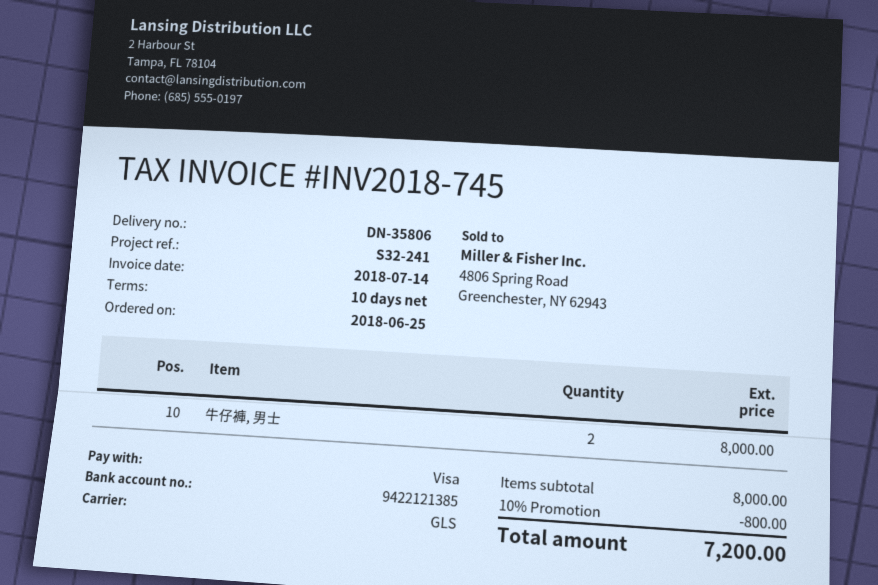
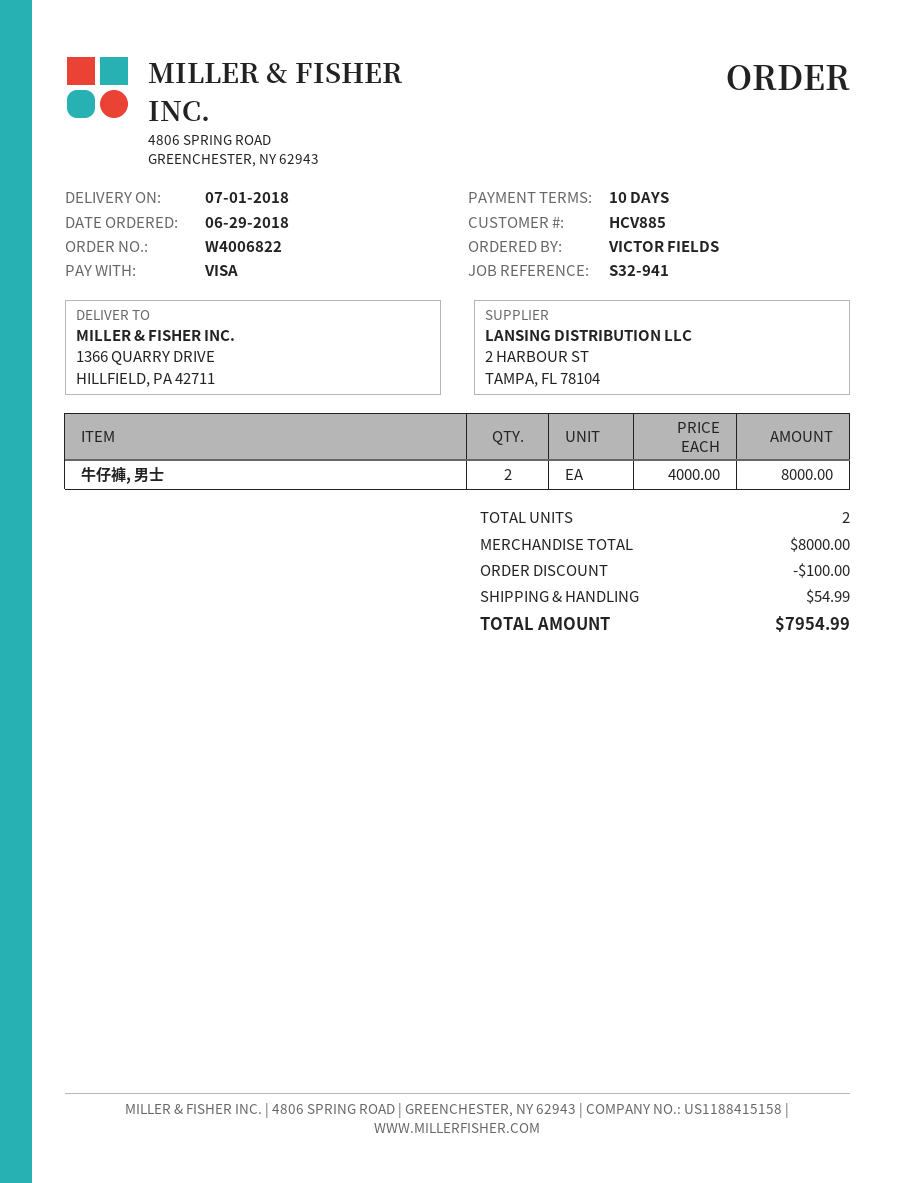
order date: 2018-06-25 -> 2018-06-29
reference: S32-241 -> S32-941
discount: 800.00 -> 100.00
shipping: none -> 54.99
total: 7200.00 -> 7954.99

